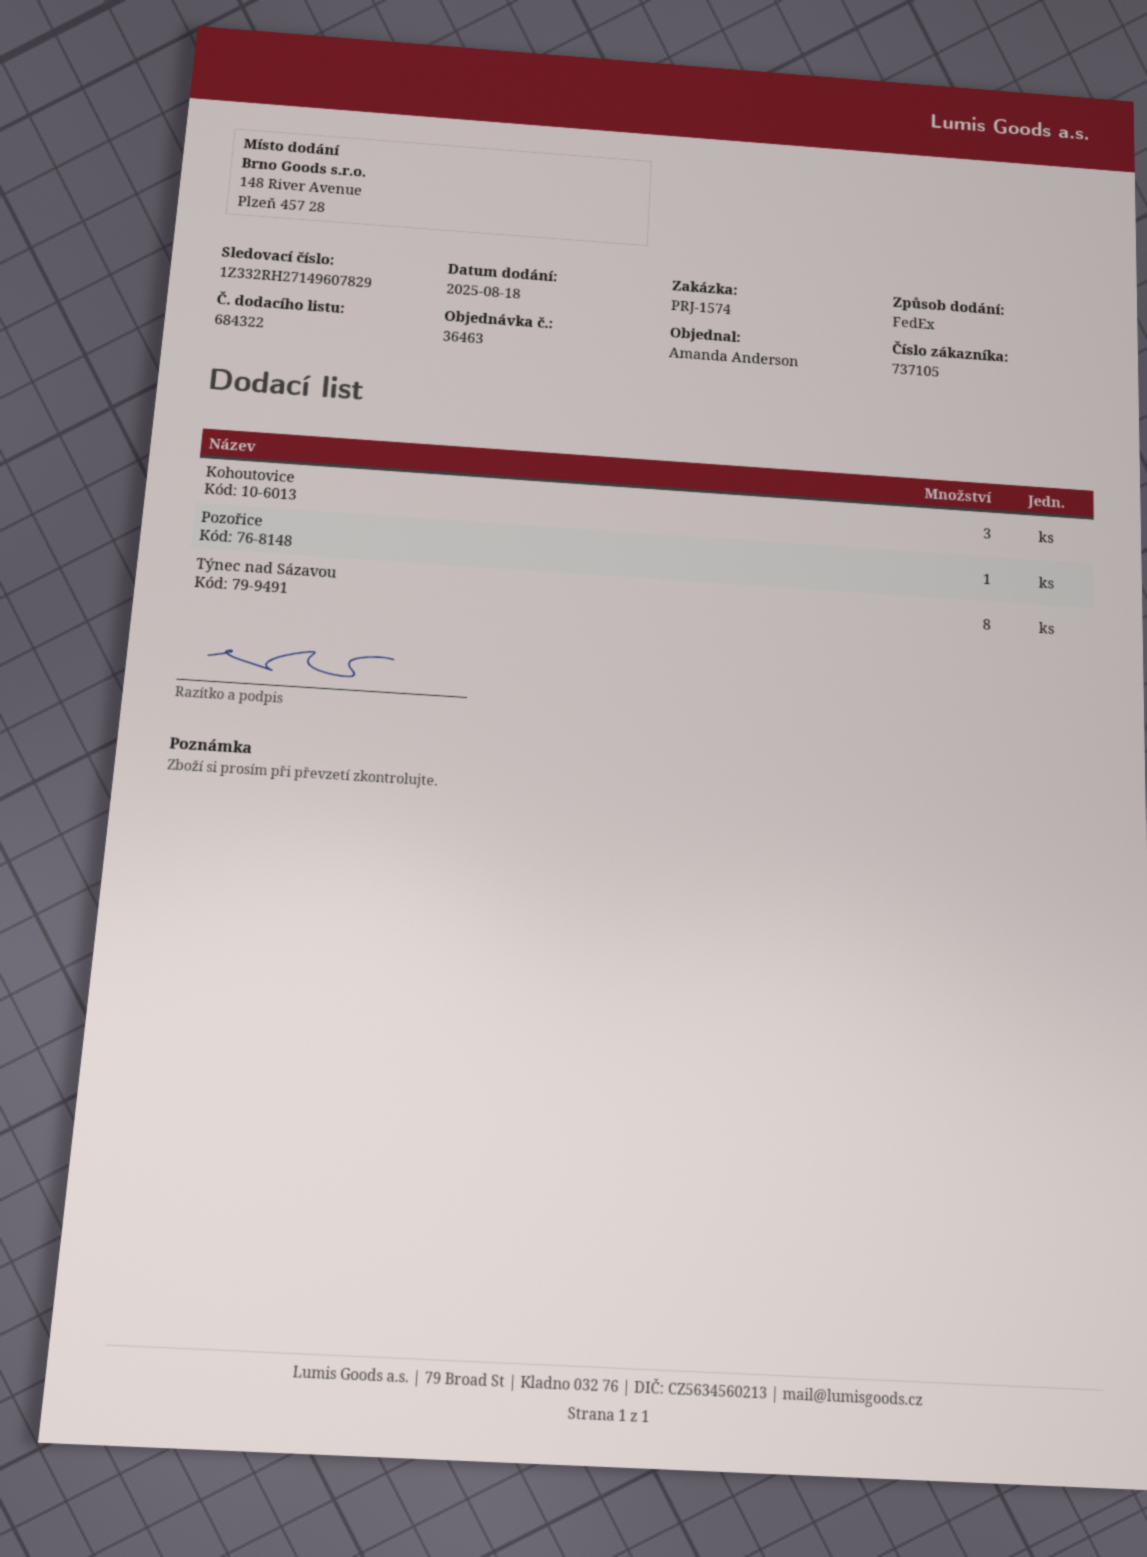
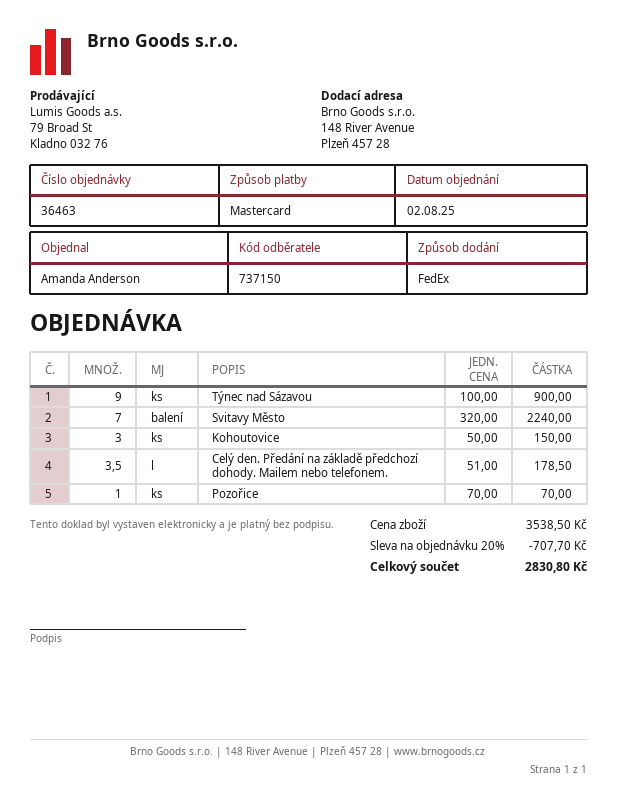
customer number: 737105 -> 737150
Týnec nad Sázavou: 8 -> 9
Svitavy Město: none -> 7
Celý den. Předání na základě předchozí dohody. Mailem nebo telefonem.: none -> 3.5

